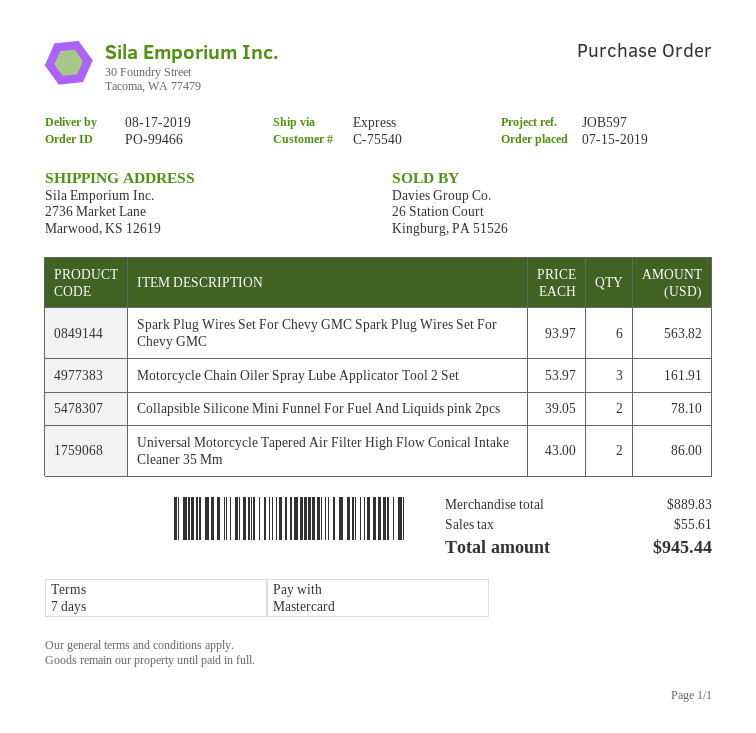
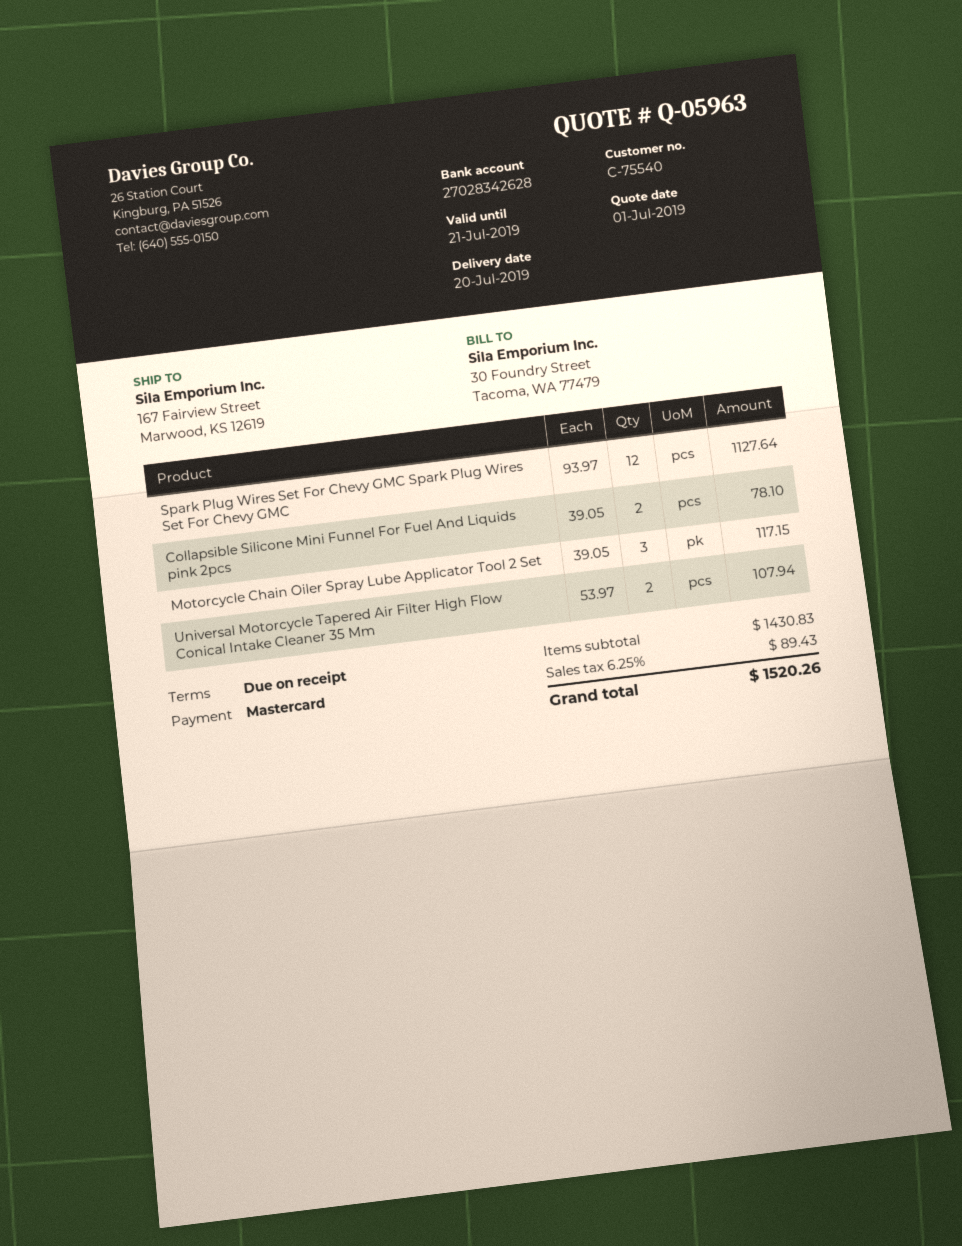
delivery date: 2019-08-17 -> 2019-07-20
payment terms: 7 days -> on receipt
ship to: 2736 Market Lane, Marwood, KS 12619 -> 167 Fairview Street, Marwood, KS 12619
Spark Plug Wires Set For Chevy GMC Spark Plug Wires Set For Chevy GMC: 6 x 93.97 = 563.82 -> 12 x 93.97 = 1127.64
Motorcycle Chain Oiler Spray Lube Applicator Tool 2 Set: 3 x 53.97 = 161.91 -> 3 x 39.05 = 117.15
Universal Motorcycle Tapered Air Filter High Flow Conical Intake Cleaner 35 Mm: 2 x 43.00 = 86.00 -> 2 x 53.97 = 107.94
subtotal: 889.83 -> 1430.83
tax: 55.61 -> 89.43
total: 945.44 -> 1520.26

